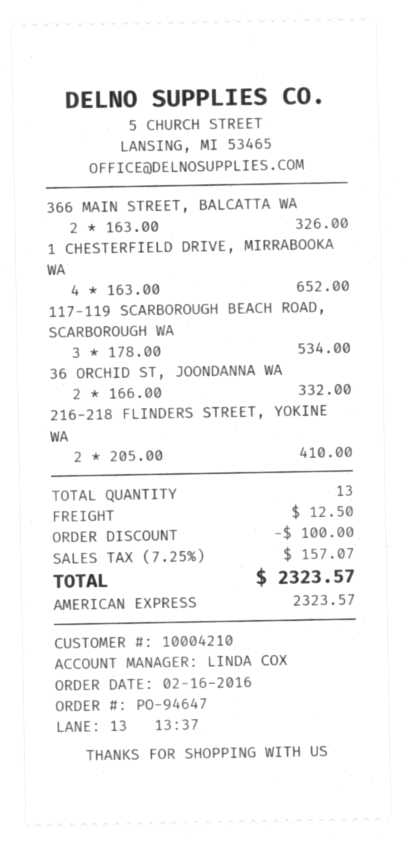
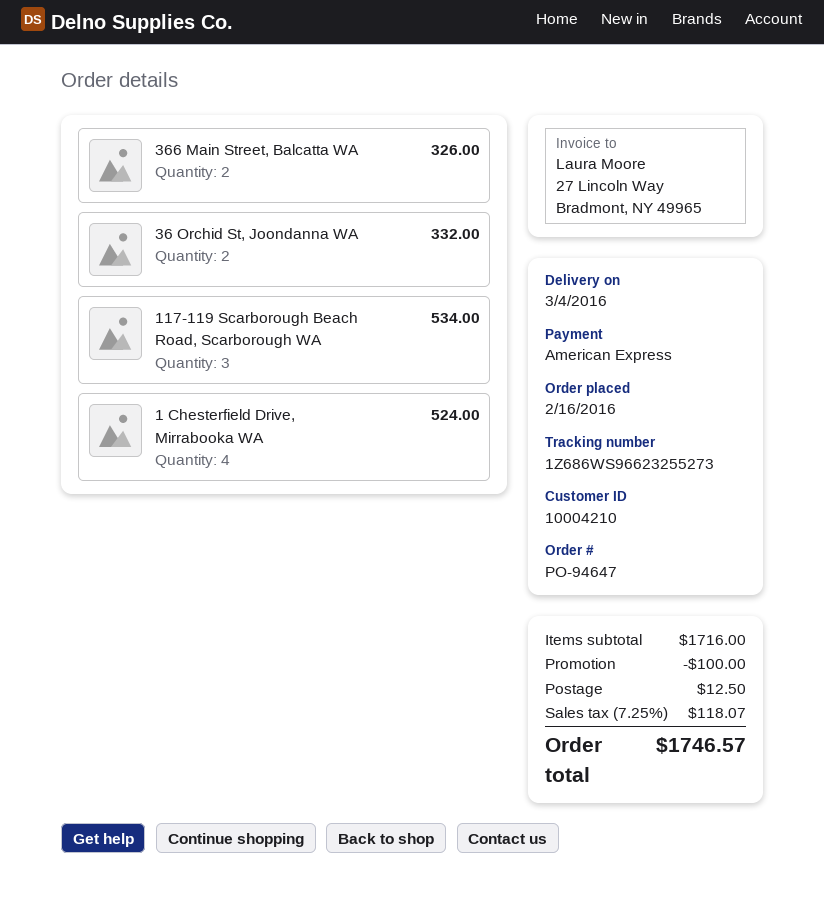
1 CHESTERFIELD DRIVE, MIRRABOOKA WA: 4 for 652.00 -> 4 for 524.00
216-218 FLINDERS STREET, YOKINE WA: 2 for 410.00 -> none
tax: 7.25% = 157.07 -> 7.25% = 118.07
total: 2323.57 -> 1746.57

